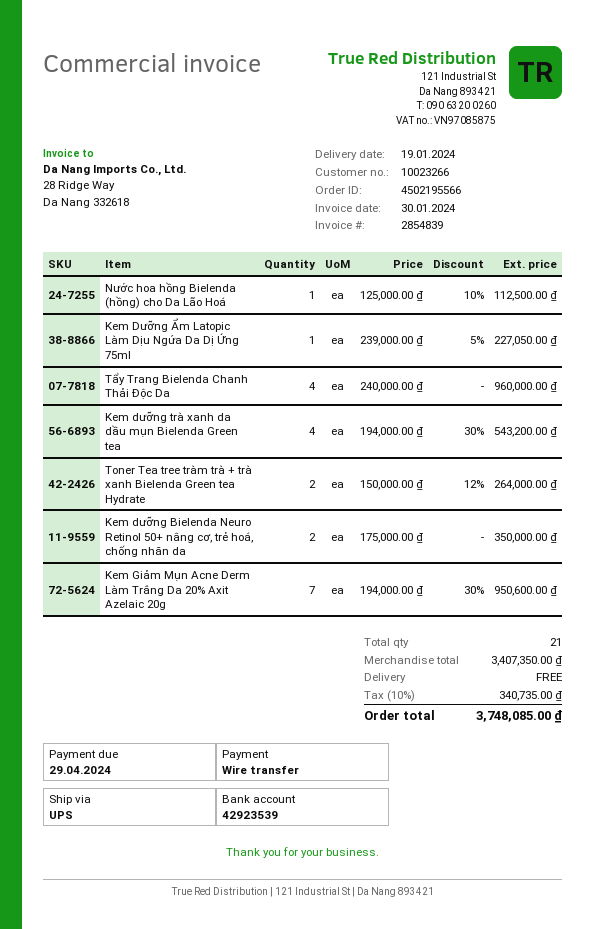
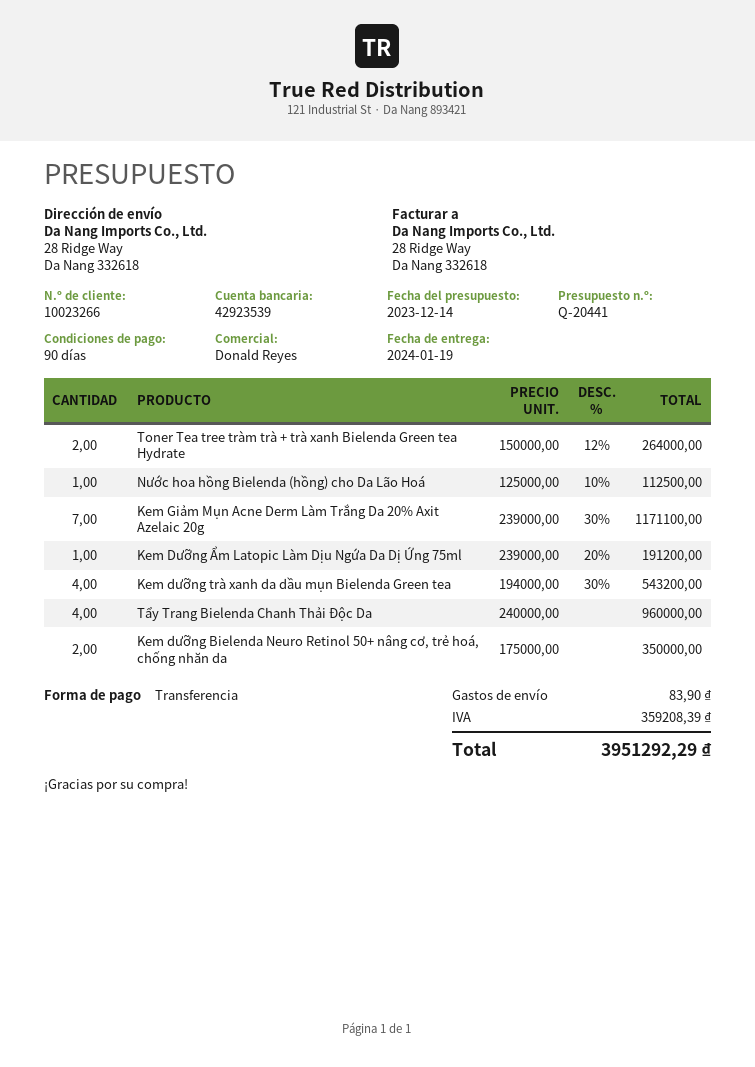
Kem Dưỡng Ẩm Latopic Làm Dịu Ngứa Da Dị Ứng 75ml: 1 x 239000.00 - 5% = 227050.00 -> 1 x 239000.00 - 20% = 191200.00
Kem Giảm Mụn Acne Derm Làm Trắng Da 20% Axit Azelaic 20g: 7 x 194000.00 - 30% = 950600.00 -> 7 x 239000.00 - 30% = 1171100.00
shipping: 0.00 -> 83.90
tax: 340735.00 -> 359208.39
total: 3748085.00 -> 3951292.29

